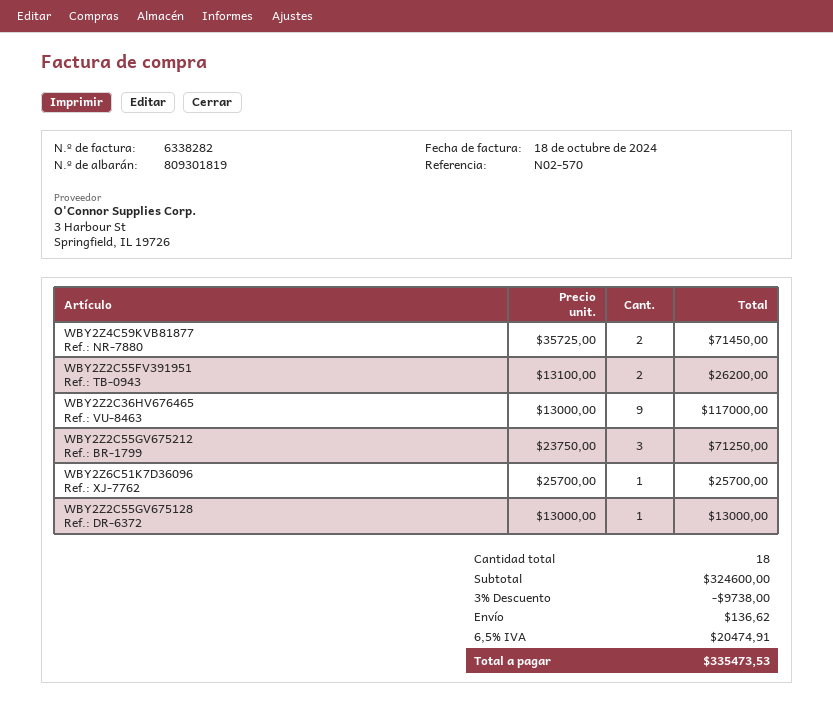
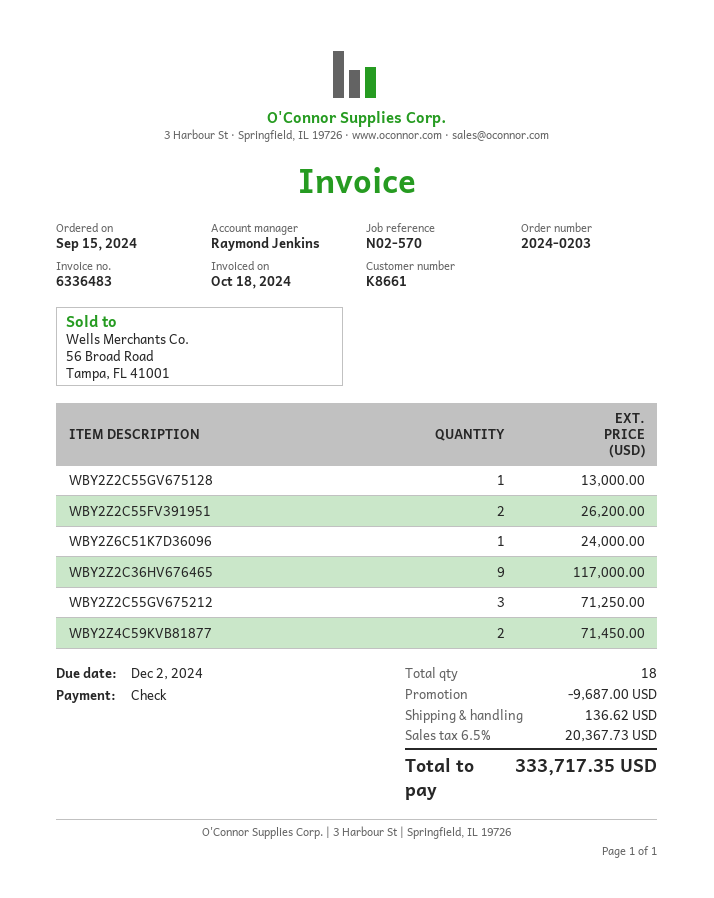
invoice number: 6338282 -> 6336483
WBY2Z6C51K7D36096: 1 for 25700.00 -> 1 for 24000.00
discount: 9738.00 -> 9687.00
tax: 6.5% = 20474.91 -> 6.5% = 20367.73
total: 335473.53 -> 333717.35

